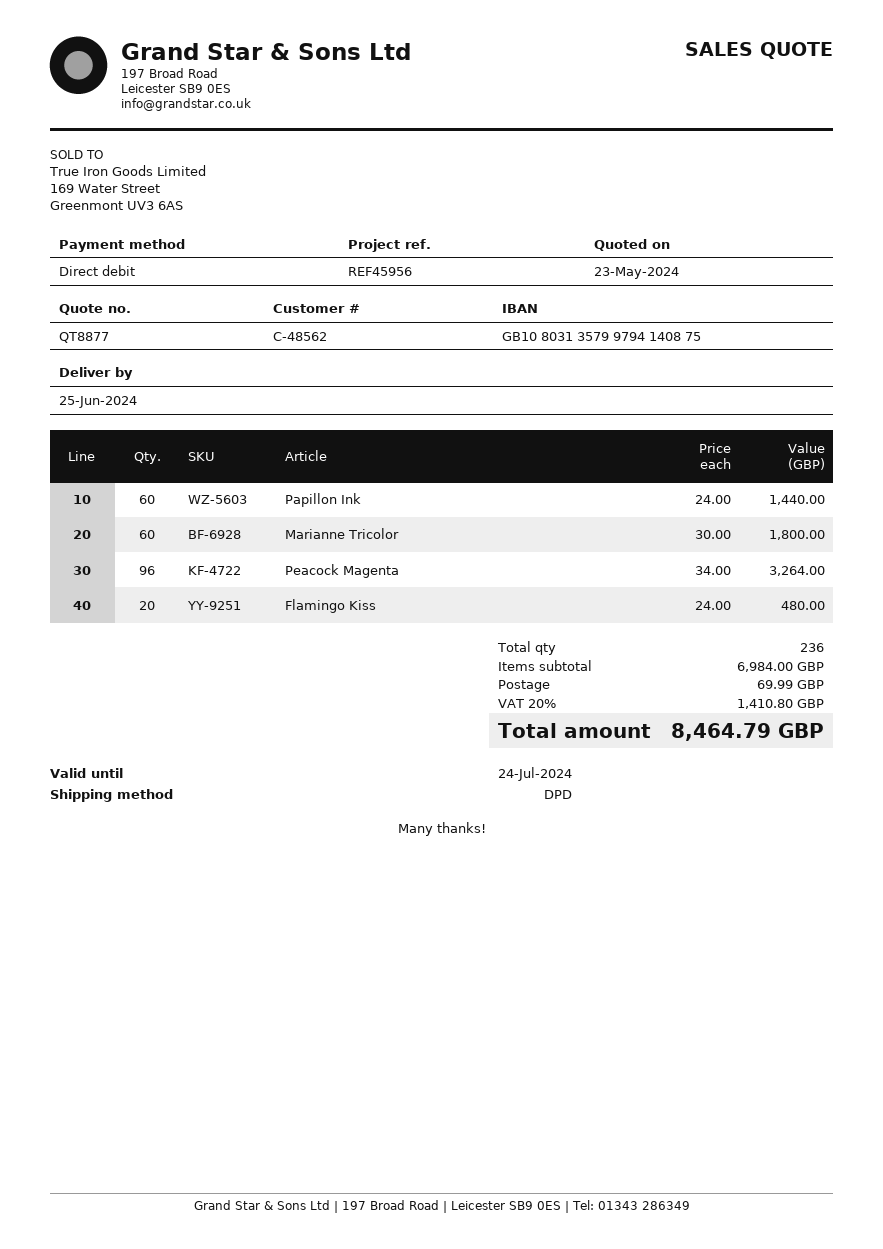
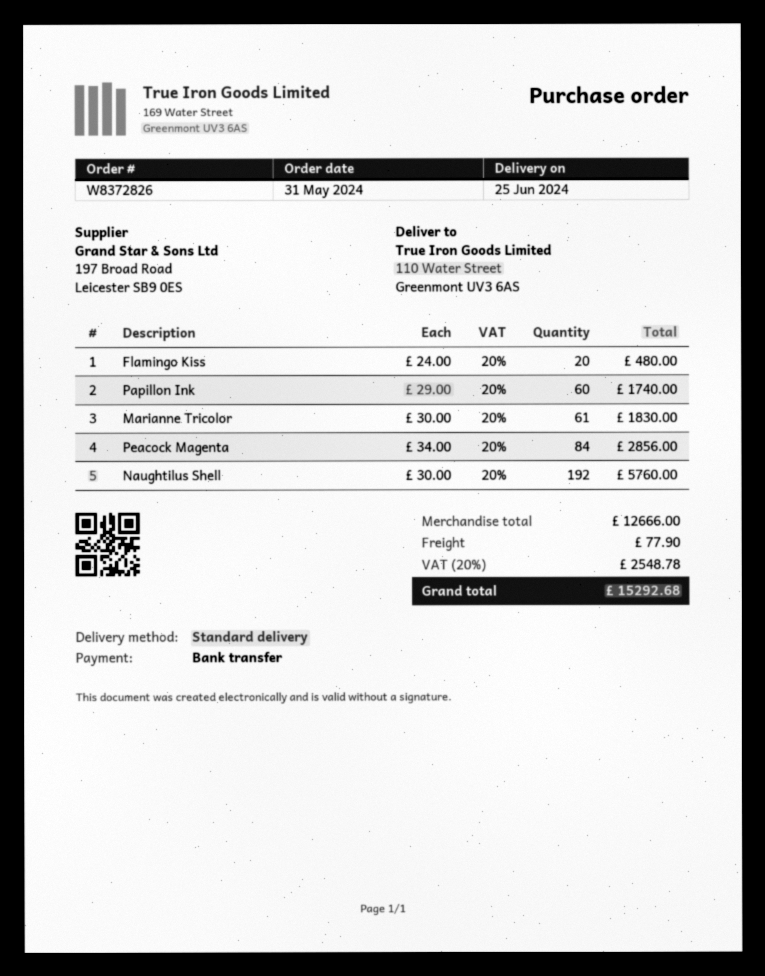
payment method: direct debit -> bank transfer
shipping method: DPD -> standard
Papillon Ink: 60 x 24.00 = 1440.00 -> 60 x 29.00 = 1740.00
Marianne Tricolor: 60 x 30.00 = 1800.00 -> 61 x 30.00 = 1830.00
Peacock Magenta: 96 x 34.00 = 3264.00 -> 84 x 34.00 = 2856.00
Naughtilus Shell: none -> 192 x 30.00 = 5760.00
subtotal: 6984.00 -> 12666.00
shipping: 69.99 -> 77.90
tax: 20% = 1410.80 -> 20% = 2548.78
total: 8464.79 -> 15292.68

